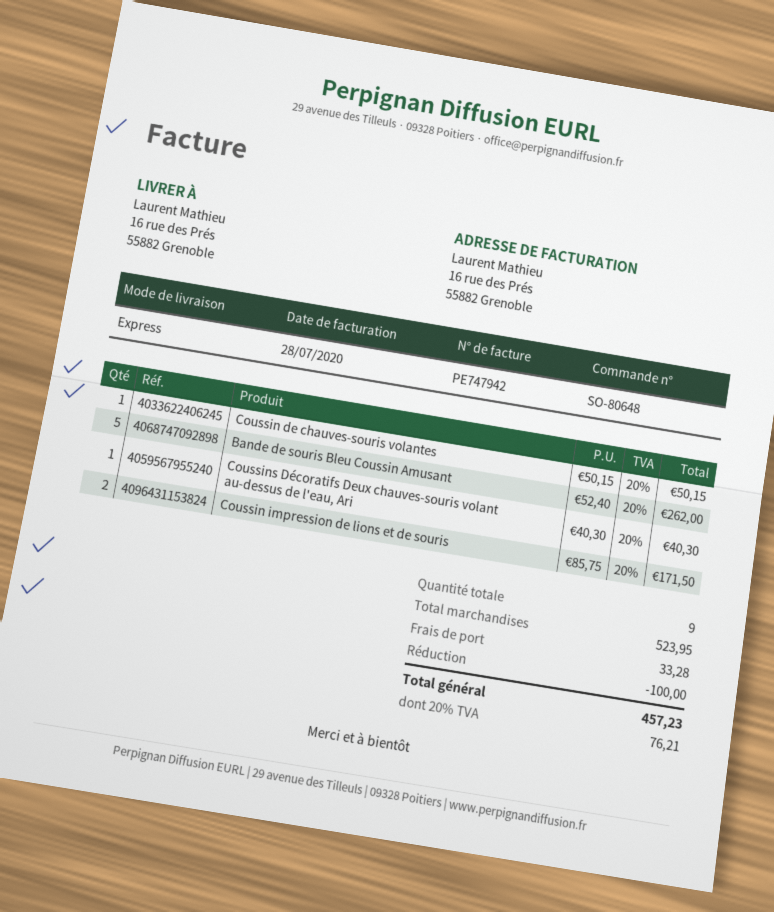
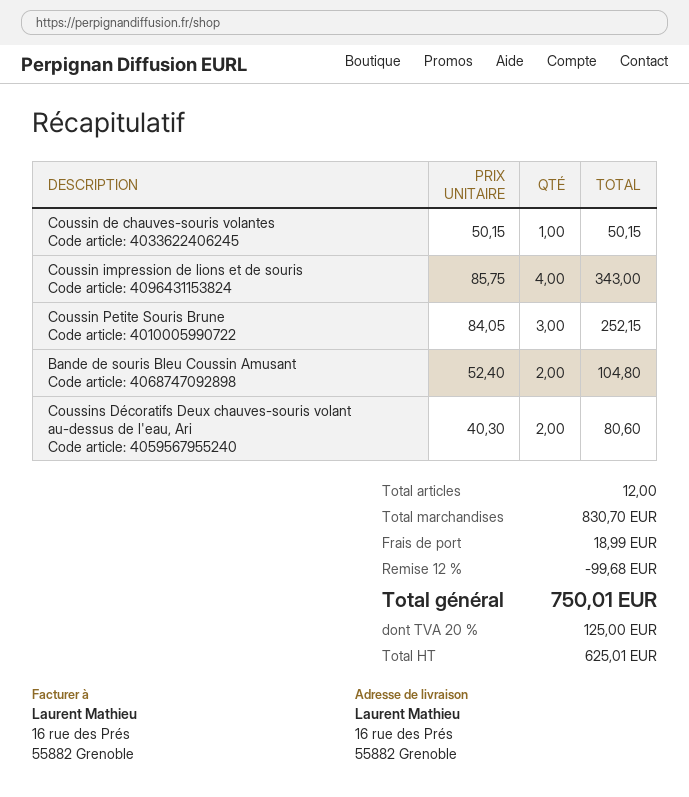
Bande de souris Bleu Coussin Amusant: 5 x 52.40 = 262.00 -> 2 x 52.40 = 104.80
Coussins Décoratifs Deux chauves-souris volant au-dessus de l'eau, Ari: 1 x 40.30 = 40.30 -> 2 x 40.30 = 80.60
Coussin impression de lions et de souris: 2 x 85.75 = 171.50 -> 4 x 85.75 = 343.00
Coussin Petite Souris Brune: none -> 3 x 84.05 = 252.15
total quantity: 9 -> 12
subtotal: 523.95 -> 830.70
discount: 100.00 -> 99.68
shipping: 33.28 -> 18.99
tax: 20% = 76.21 -> 20% = 125.00
total: 457.23 -> 750.01

